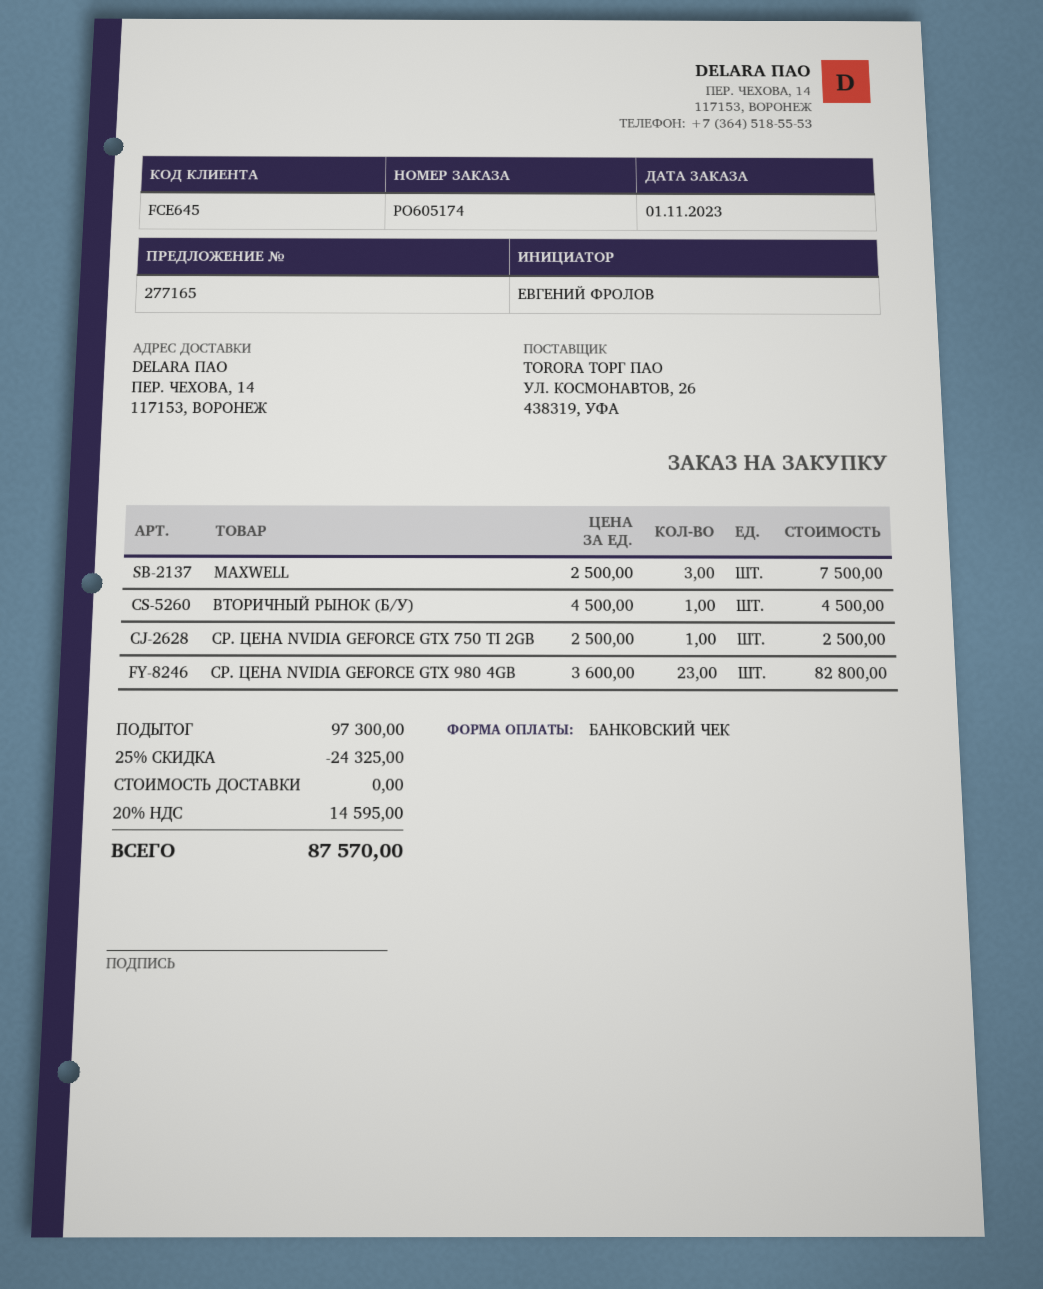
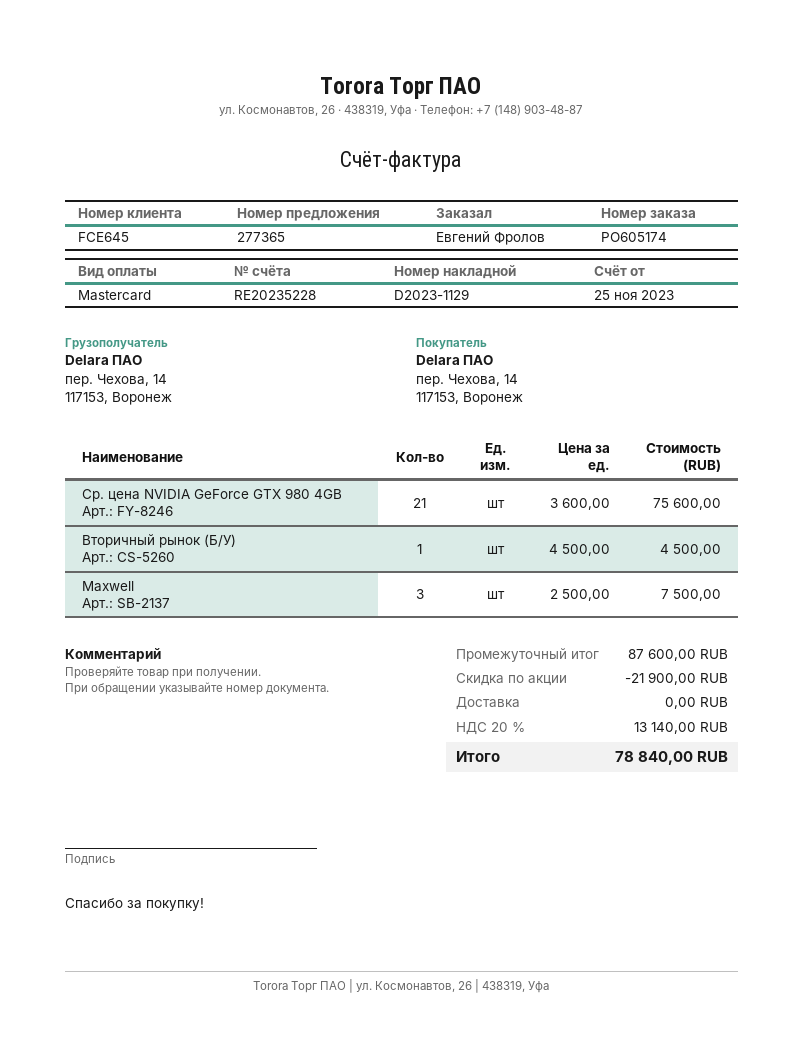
quote number: 277165 -> 277365
payment method: cheque -> Mastercard
СР. ЦЕНА NVIDIA GEFORCE GTX 750 TI 2GB: 1 x 2500.00 = 2500.00 -> none
СР. ЦЕНА NVIDIA GEFORCE GTX 980 4GB: 23 x 3600.00 = 82800.00 -> 21 x 3600.00 = 75600.00
subtotal: 97300.00 -> 87600.00
discount: 24325.00 -> 21900.00
tax: 20% = 14595.00 -> 20% = 13140.00
total: 87570.00 -> 78840.00

